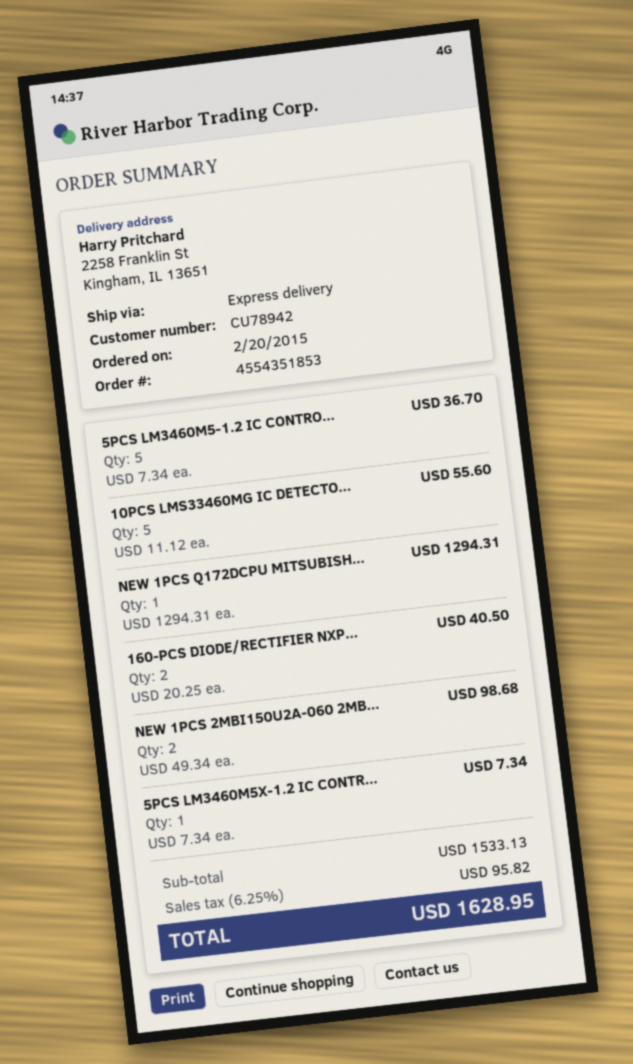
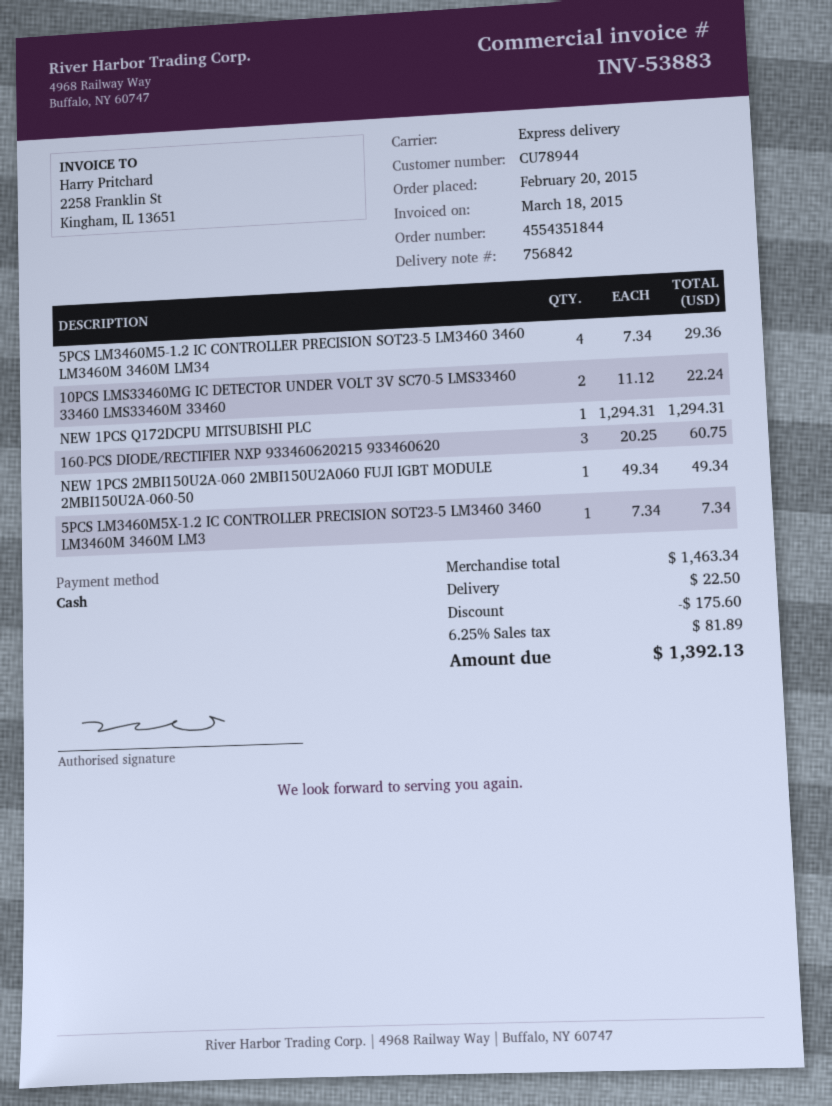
order number: 4554351853 -> 4554351844
customer number: CU78942 -> CU78944
5PCS LM3460M5-1.2 IC CONTRO...: 5 x 7.34 = 36.70 -> 4 x 7.34 = 29.36
10PCS LMS33460MG IC DETECTO...: 5 x 11.12 = 55.60 -> 2 x 11.12 = 22.24
160-PCS DIODE/RECTIFIER NXP...: 2 x 20.25 = 40.50 -> 3 x 20.25 = 60.75
NEW 1PCS 2MBI150U2A-060 2MB...: 2 x 49.34 = 98.68 -> 1 x 49.34 = 49.34
subtotal: 1533.13 -> 1463.34
discount: none -> 175.60
shipping: none -> 22.50
tax: 6.25% = 95.82 -> 6.25% = 81.89
total: 1628.95 -> 1392.13

